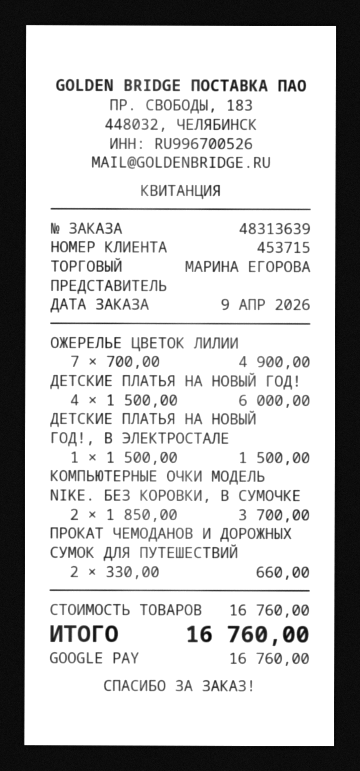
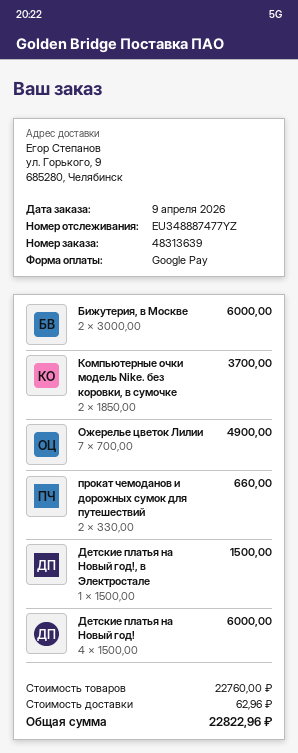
Бижутерия, в Москве: none -> 2 x 3000.00 = 6000.00
subtotal: 16760.00 -> 22760.00
shipping: none -> 62.96
total: 16760.00 -> 22822.96

